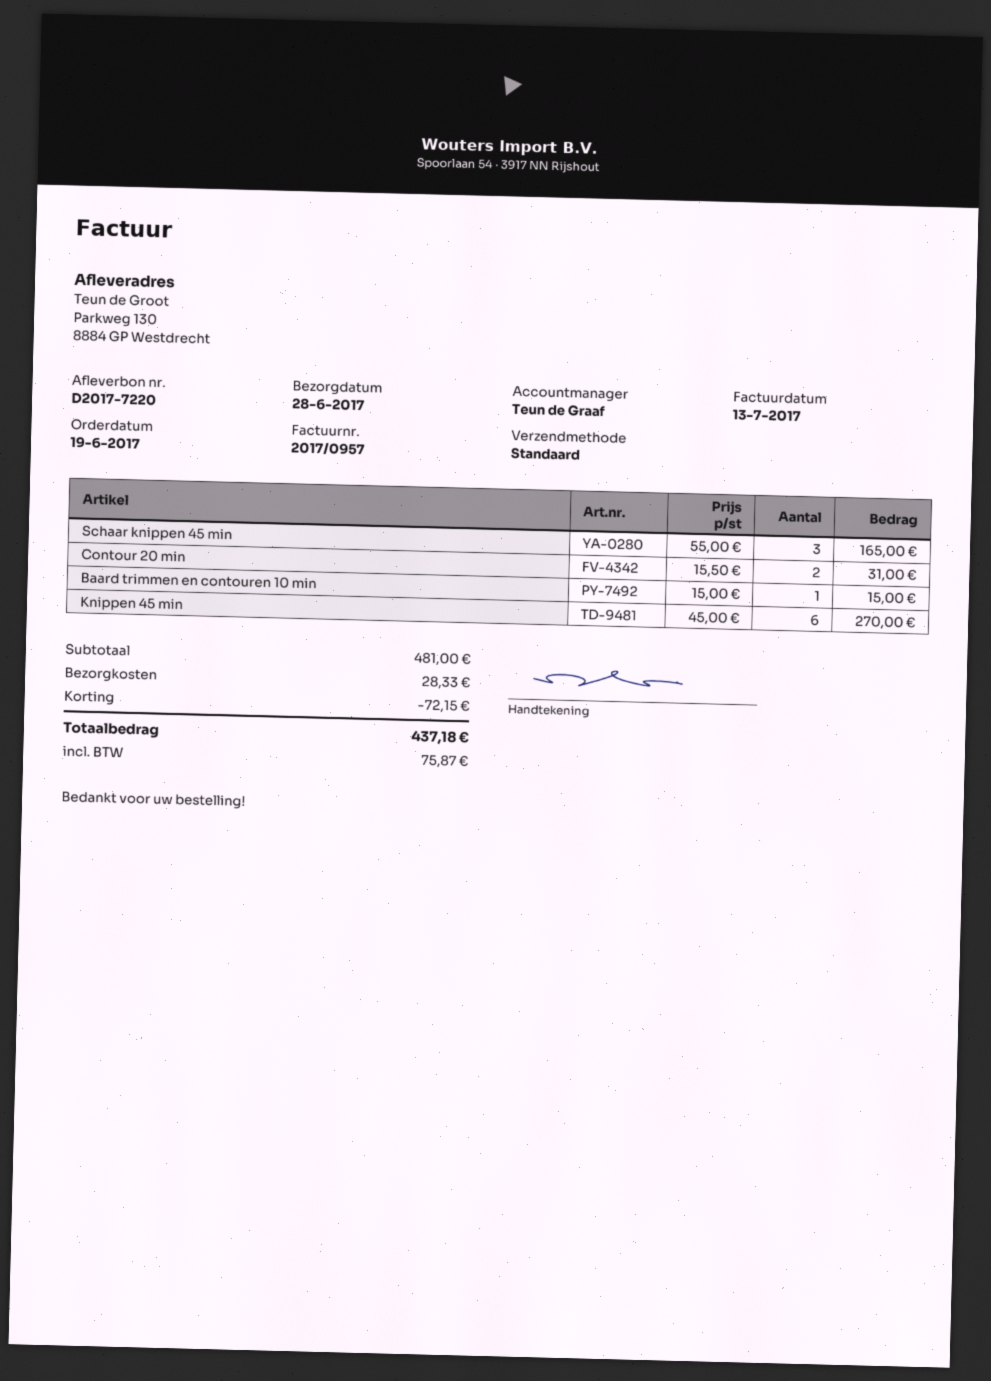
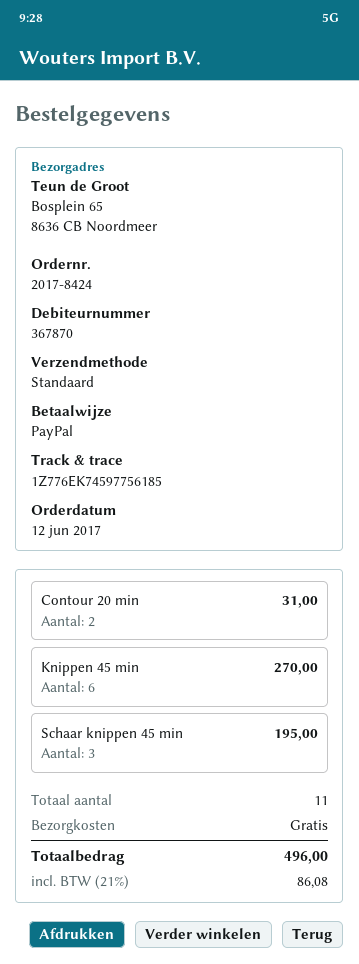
order date: 2017-06-19 -> 2017-06-12
ship to: Parkweg 130, 8884 GP Westdrecht -> Bosplein 65, 8636 CB Noordmeer
Schaar knippen 45 min: 3 for 165.00 -> 3 for 195.00
Baard trimmen en contouren 10 min: 1 for 15.00 -> none
discount: 72.15 -> none
shipping: 28.33 -> 0.00
tax: 75.87 -> 86.08
total: 437.18 -> 496.00

